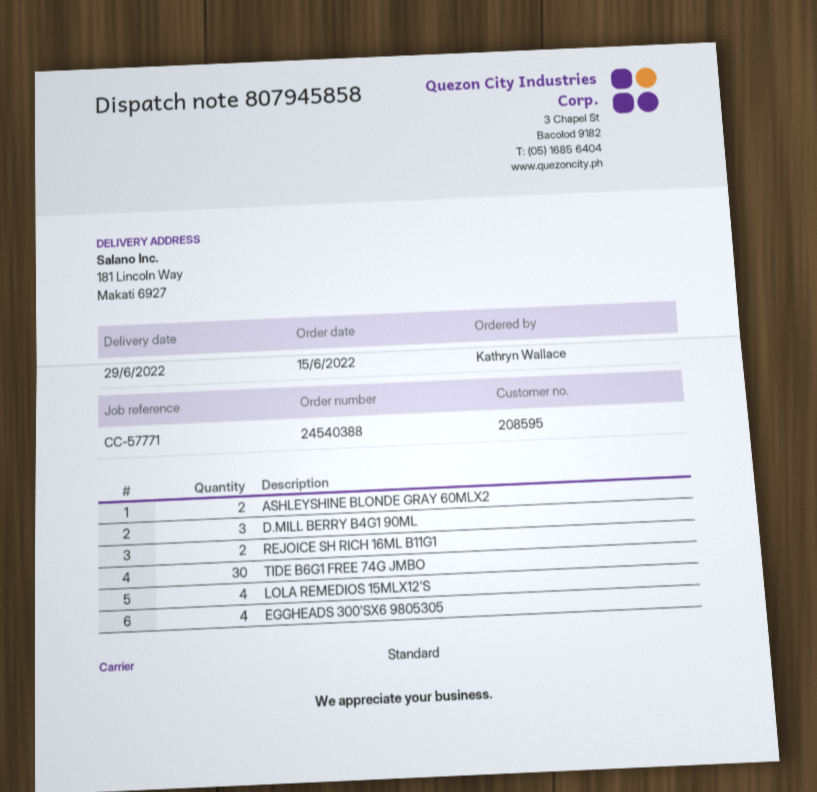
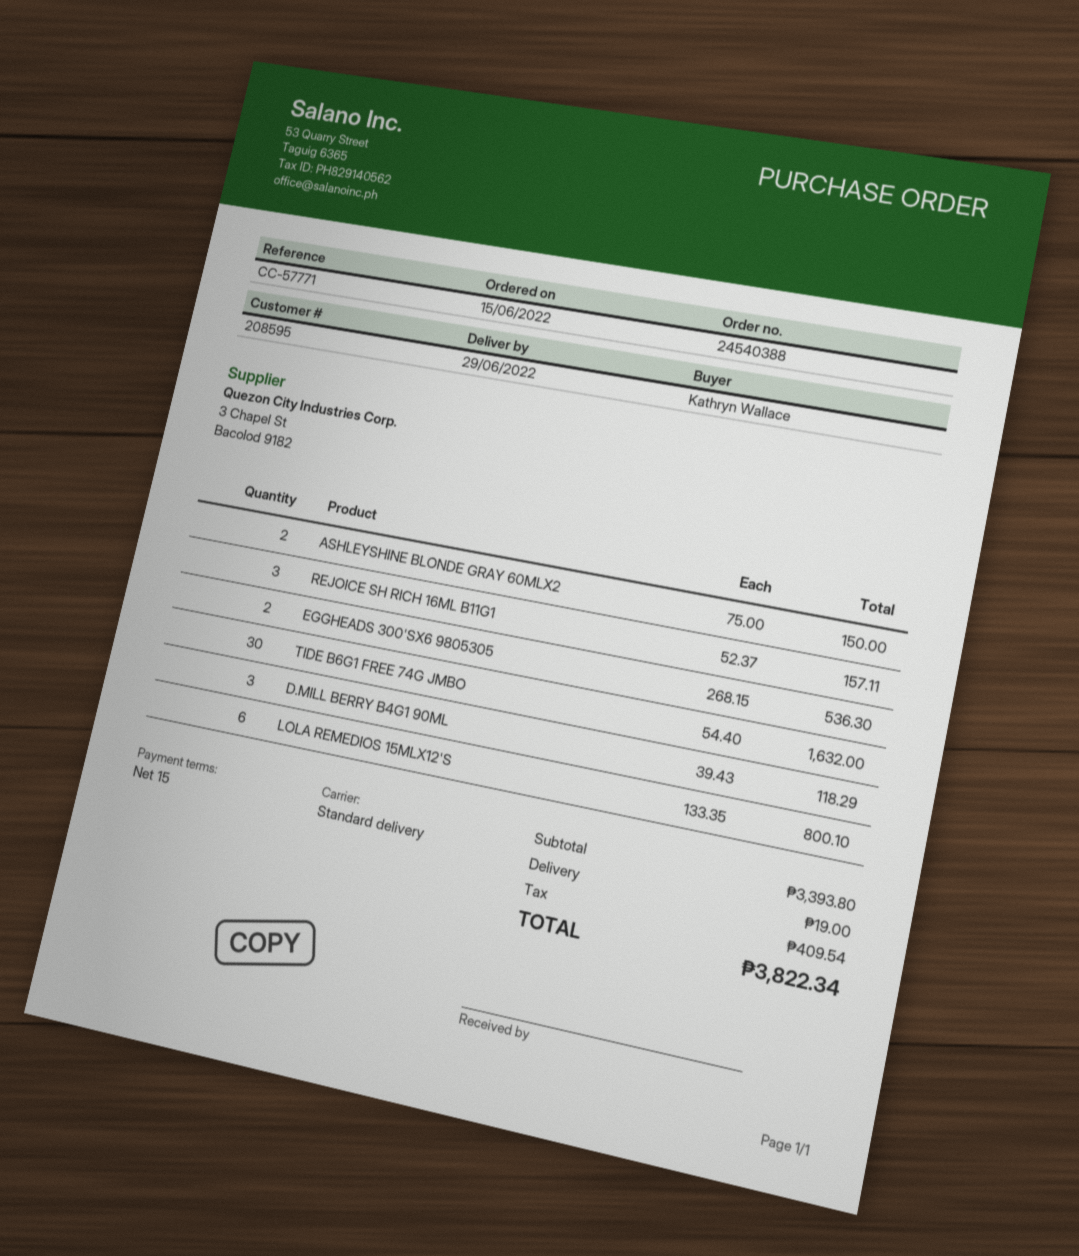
REJOICE SH RICH 16ML B11G1: 2 -> 3
LOLA REMEDIOS 15MLX12'S: 4 -> 6
EGGHEADS 300'SX6 9805305: 4 -> 2

